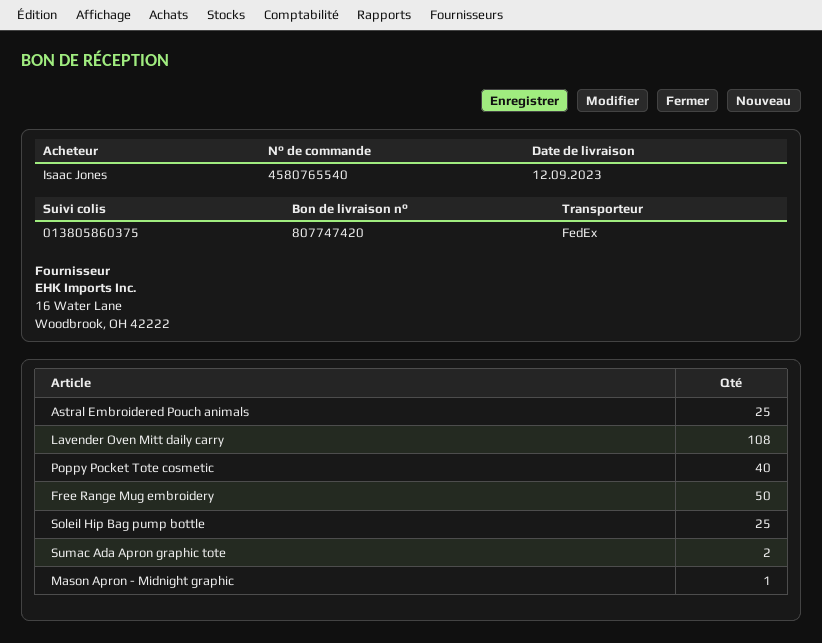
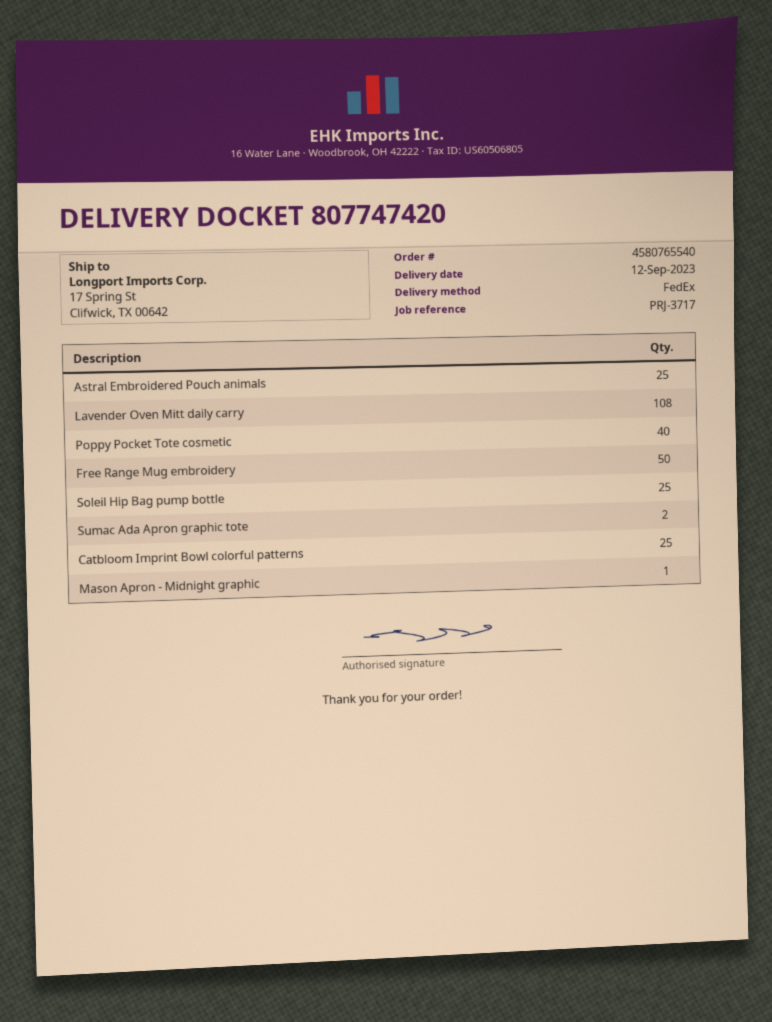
Catbloom Imprint Bowl colorful patterns: none -> 25

